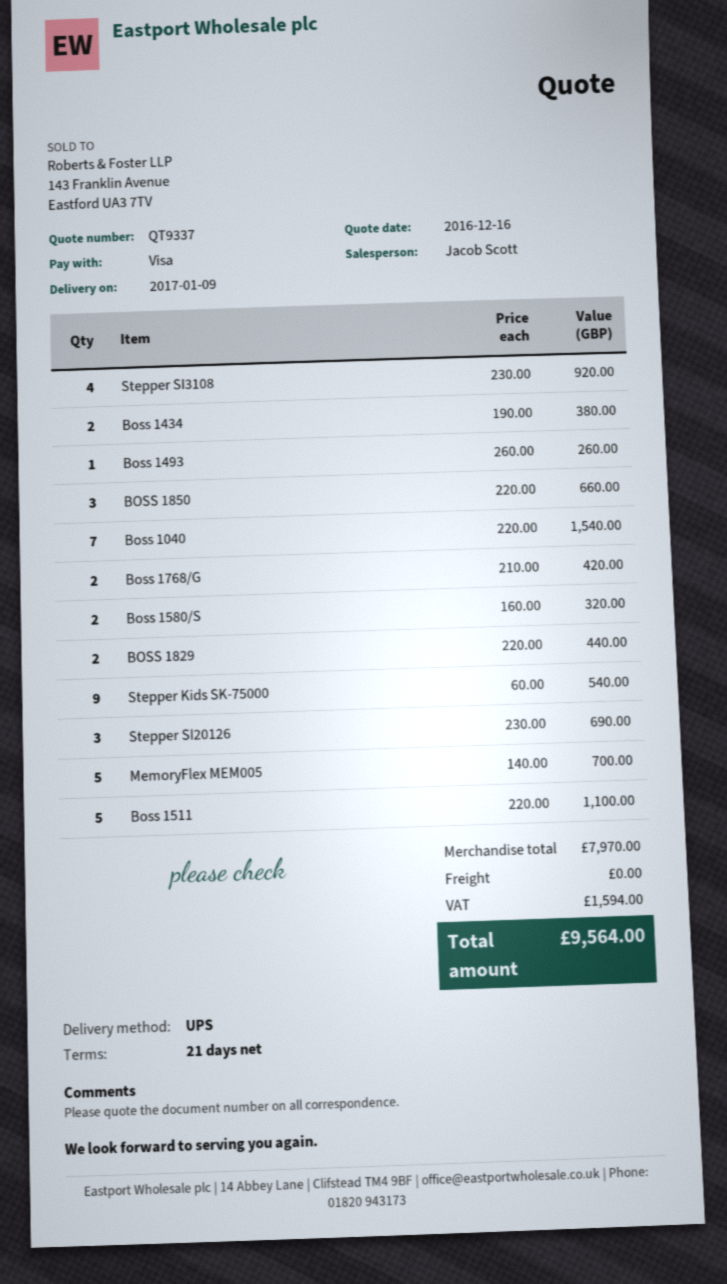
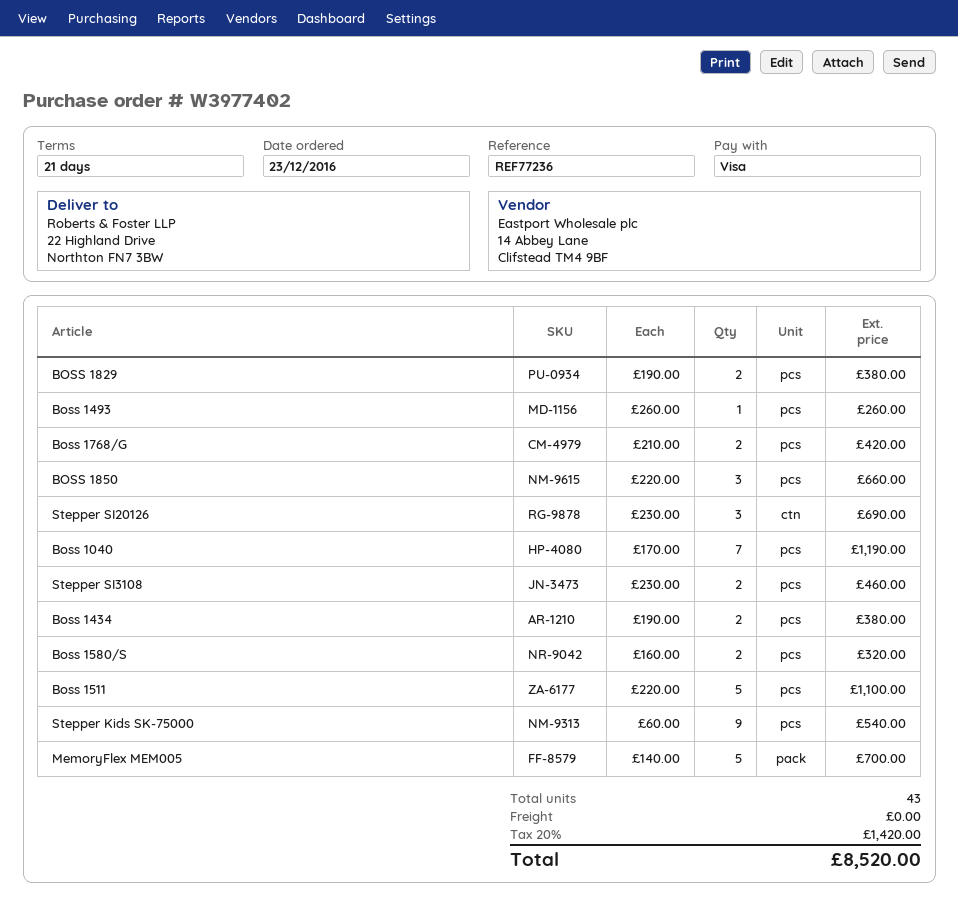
Stepper SI3108: 4 x 230.00 = 920.00 -> 2 x 230.00 = 460.00
Boss 1040: 7 x 220.00 = 1540.00 -> 7 x 170.00 = 1190.00
BOSS 1829: 2 x 220.00 = 440.00 -> 2 x 190.00 = 380.00
tax: 1594.00 -> 1420.00
total: 9564.00 -> 8520.00

